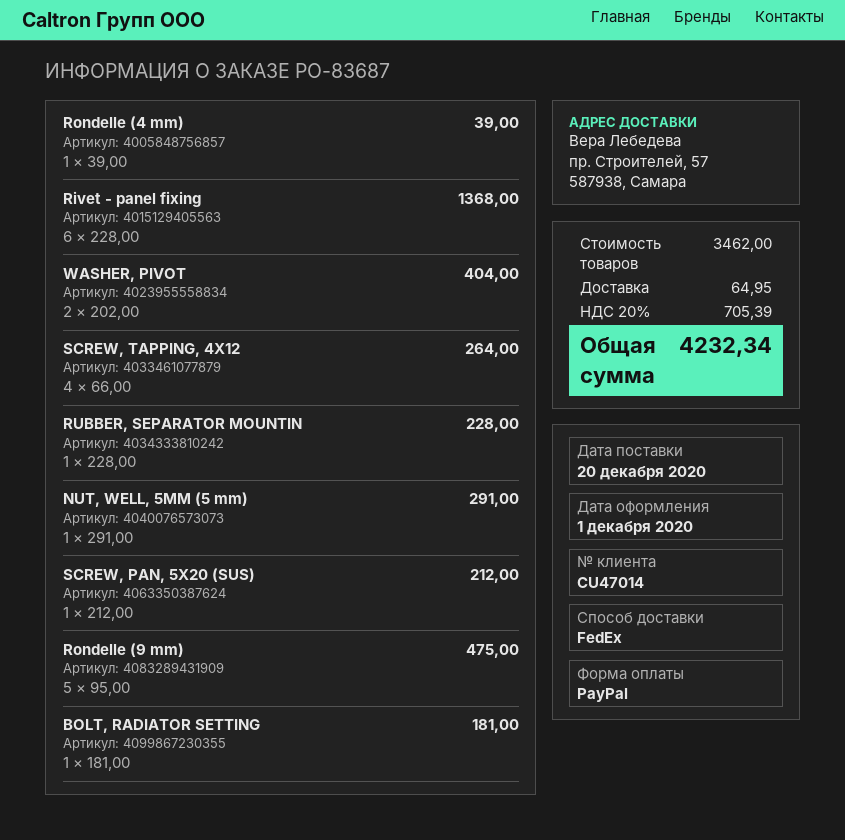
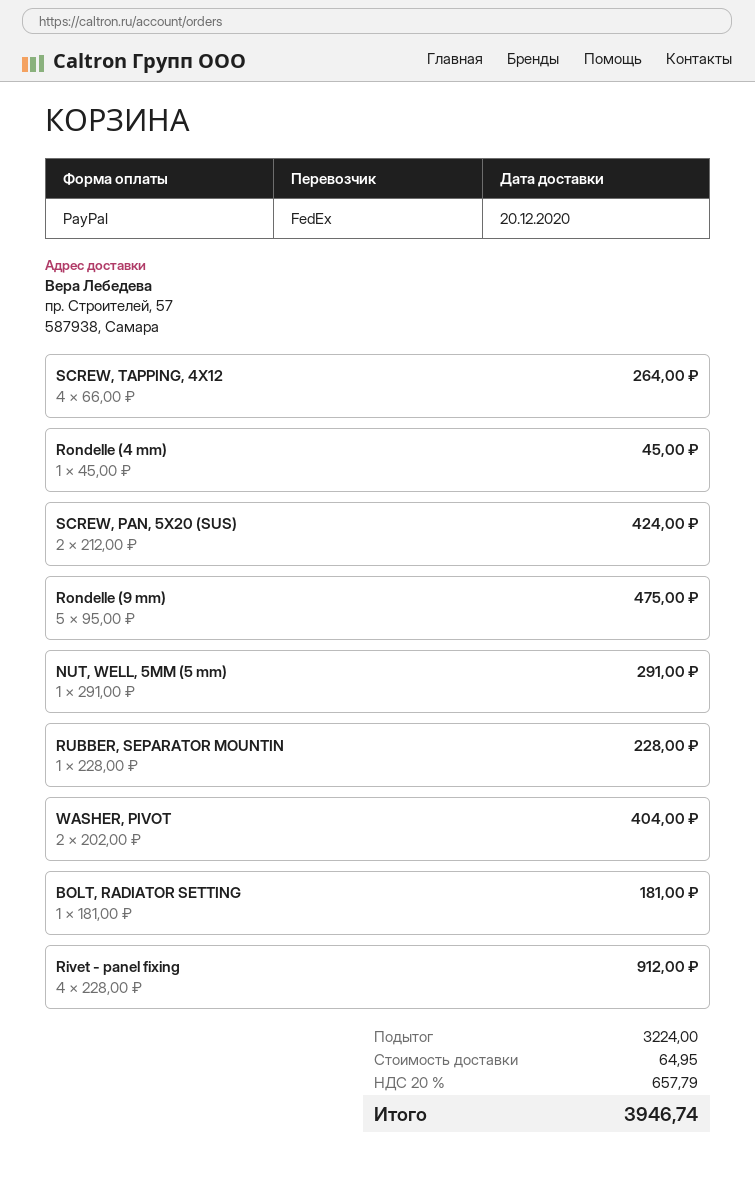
Rondelle (4 mm): 1 x 39.00 = 39.00 -> 1 x 45.00 = 45.00
Rivet - panel fixing: 6 x 228.00 = 1368.00 -> 4 x 228.00 = 912.00
SCREW, PAN, 5X20 (SUS): 1 x 212.00 = 212.00 -> 2 x 212.00 = 424.00
subtotal: 3462.00 -> 3224.00
tax: 20% = 705.39 -> 20% = 657.79
total: 4232.34 -> 3946.74

